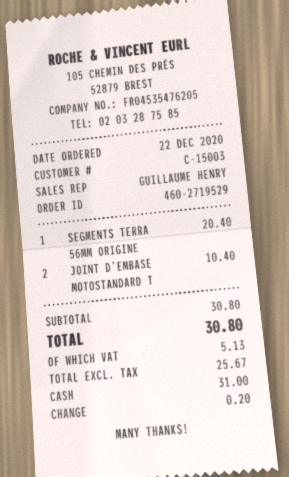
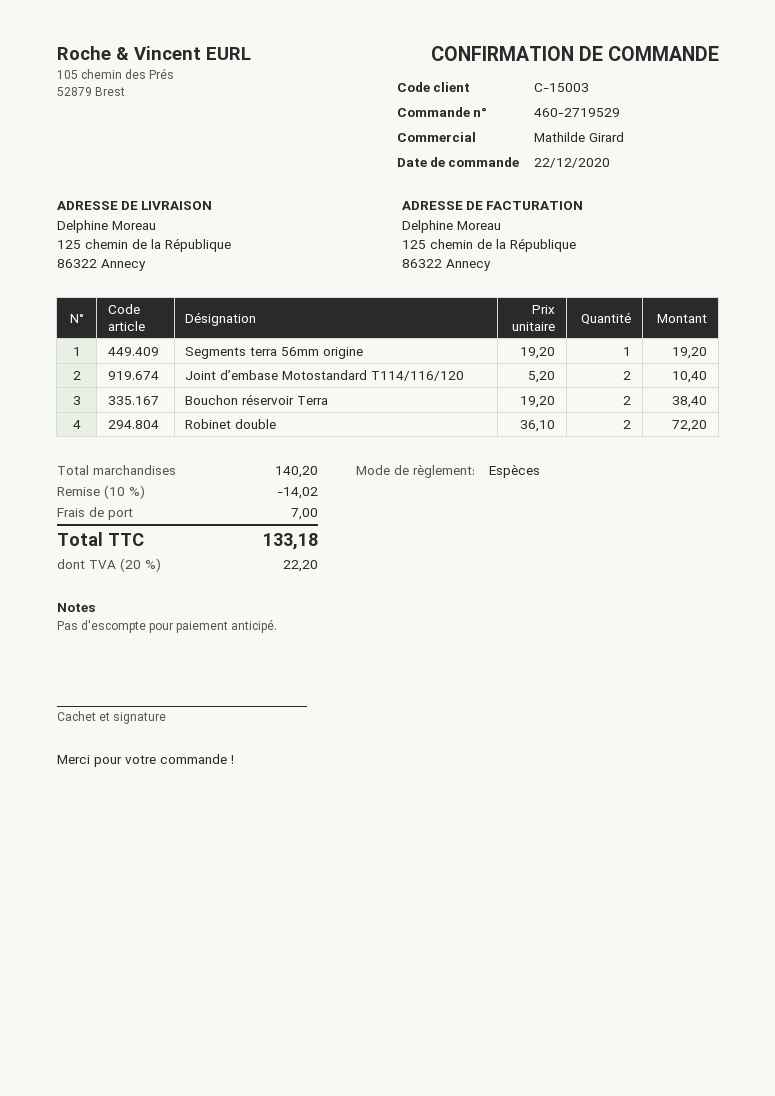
sales rep: GUILLAUME HENRY -> Mathilde Girard
SEGMENTS TERRA 56MM ORIGINE: 1 for 20.40 -> 1 for 19.20
Bouchon réservoir Terra: none -> 2 for 38.40
Robinet double: none -> 2 for 72.20
subtotal: 30.80 -> 140.20
discount: none -> 10% = 14.02
shipping: none -> 7.00
tax: 5.13 -> 22.20
total: 30.80 -> 133.18

